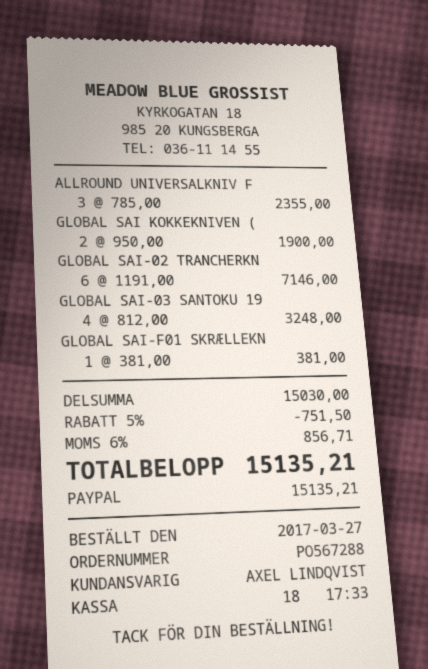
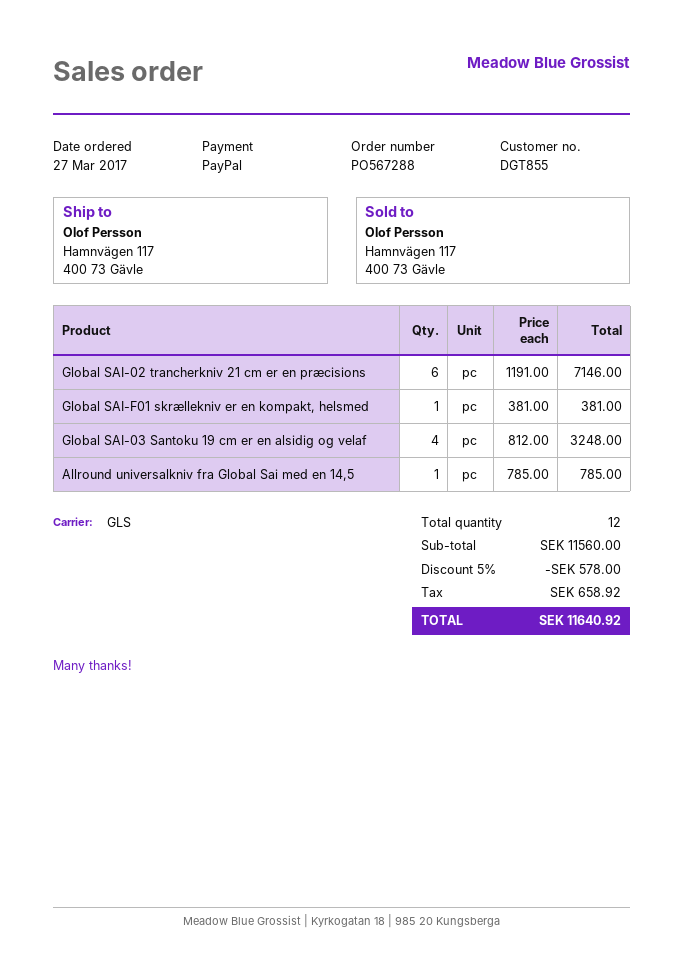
ALLROUND UNIVERSALKNIV F: 3 x 785.00 = 2355.00 -> 1 x 785.00 = 785.00
GLOBAL SAI KOKKEKNIVEN (: 2 x 950.00 = 1900.00 -> none
subtotal: 15030.00 -> 11560.00
discount: 5% = 751.50 -> 5% = 578.00
tax: 856.71 -> 658.92
total: 15135.21 -> 11640.92

